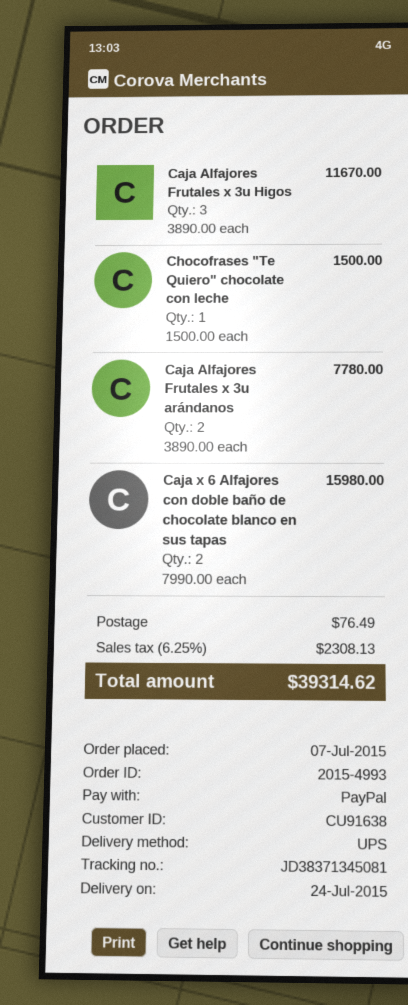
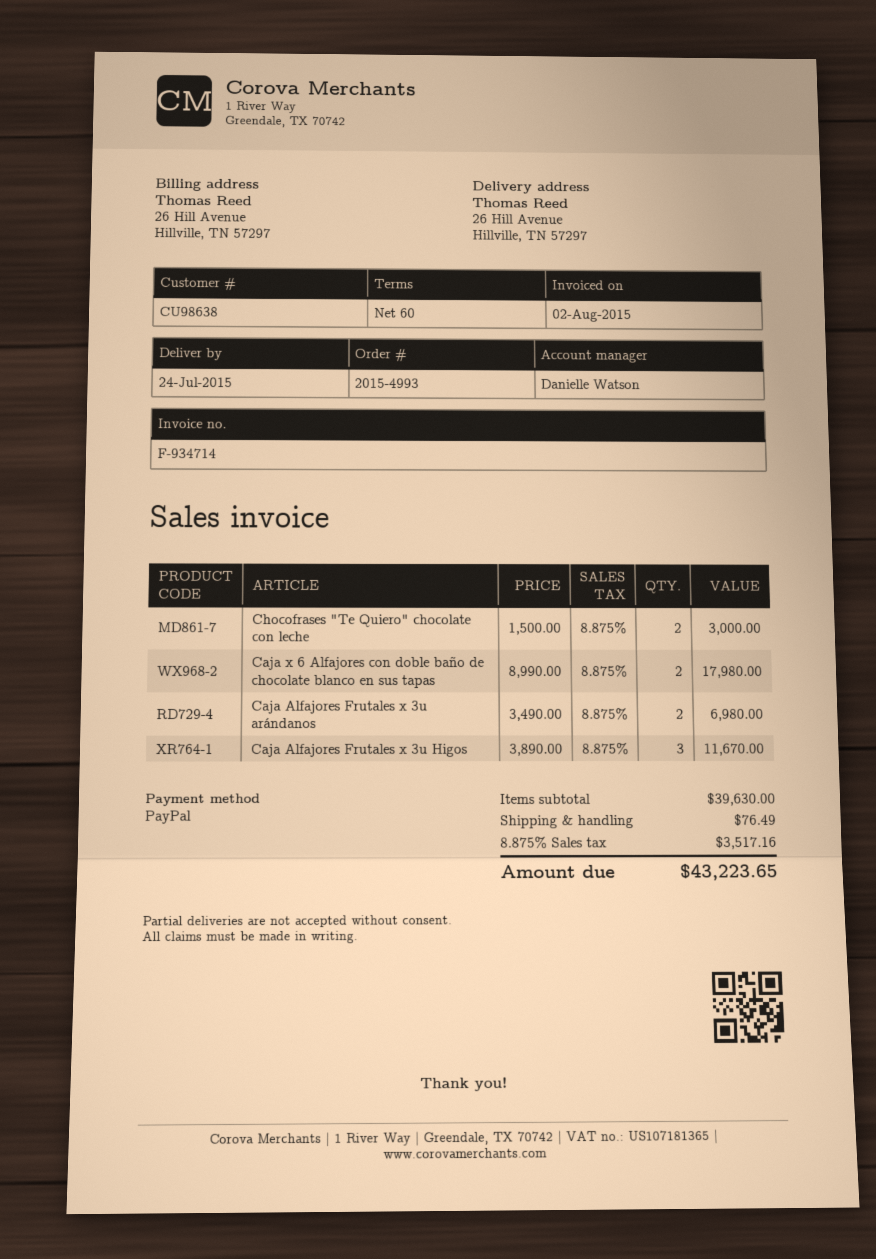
customer number: CU91638 -> CU98638
Chocofrases "Te Quiero" chocolate con leche: 1 x 1500.00 = 1500.00 -> 2 x 1500.00 = 3000.00
Caja Alfajores Frutales x 3u arándanos: 2 x 3890.00 = 7780.00 -> 2 x 3490.00 = 6980.00
Caja x 6 Alfajores con doble baño de chocolate blanco en sus tapas: 2 x 7990.00 = 15980.00 -> 2 x 8990.00 = 17980.00
tax: 6.25% = 2308.13 -> 8.875% = 3517.16
total: 39314.62 -> 43223.65

